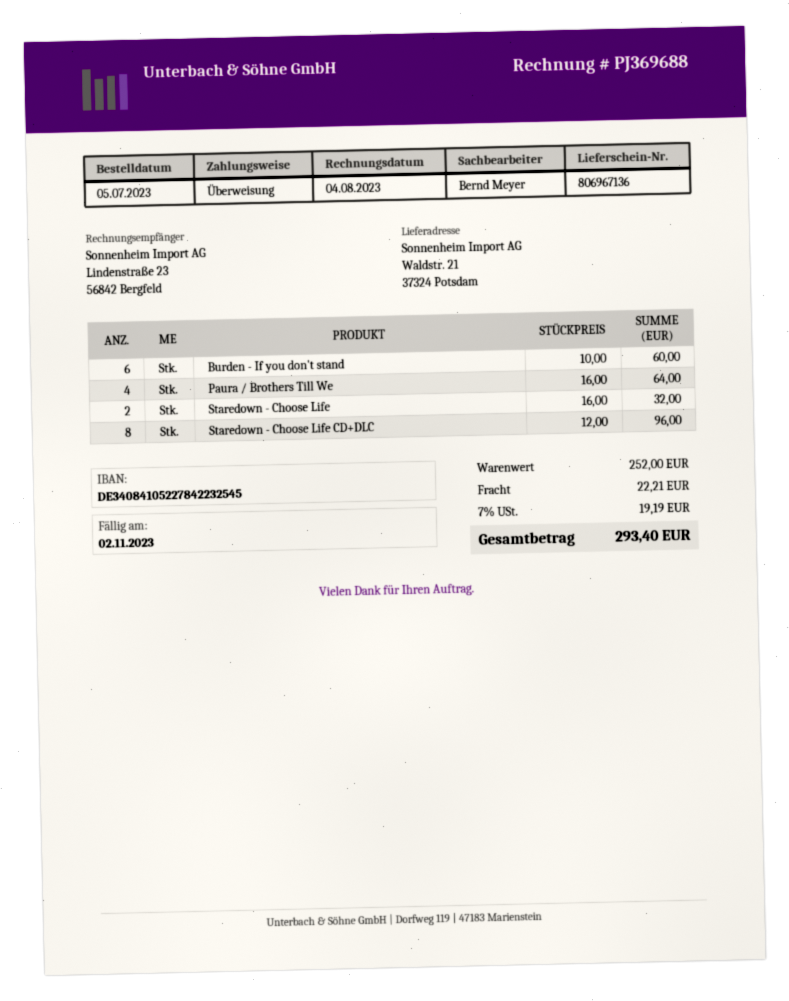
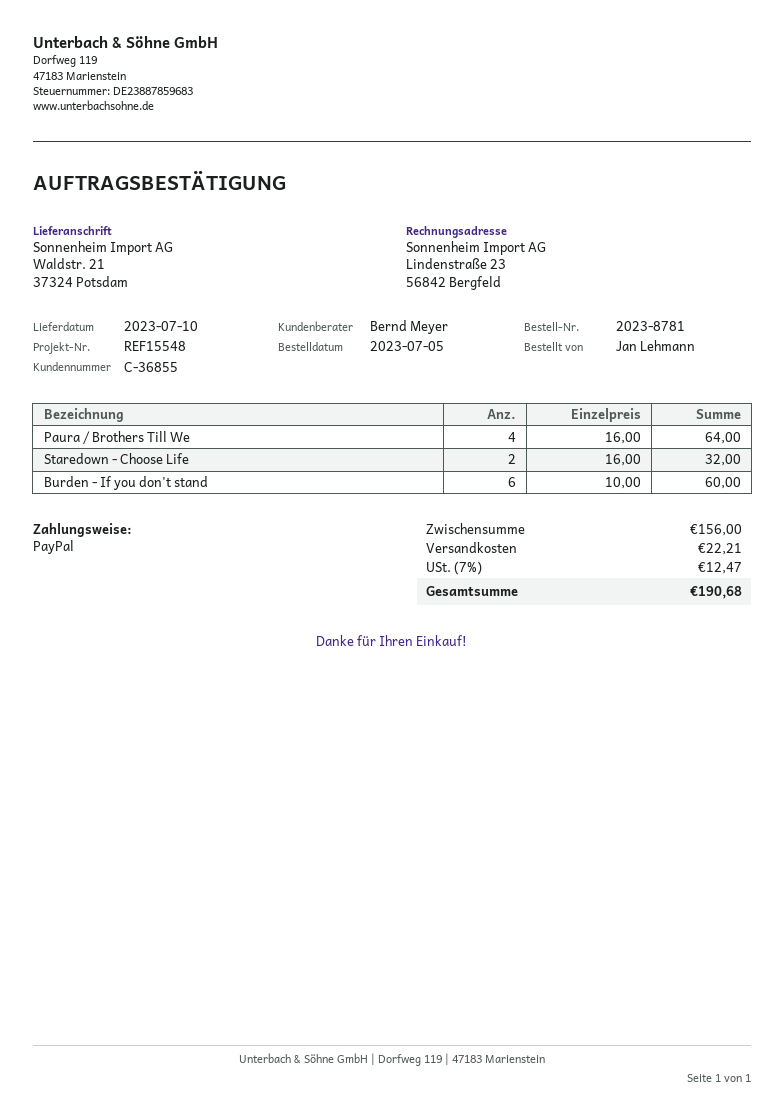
payment method: bank transfer -> PayPal
Staredown - Choose Life CD+DLC: 8 x 12.00 = 96.00 -> none
subtotal: 252.00 -> 156.00
tax: 7% = 19.19 -> 7% = 12.47
total: 293.40 -> 190.68

